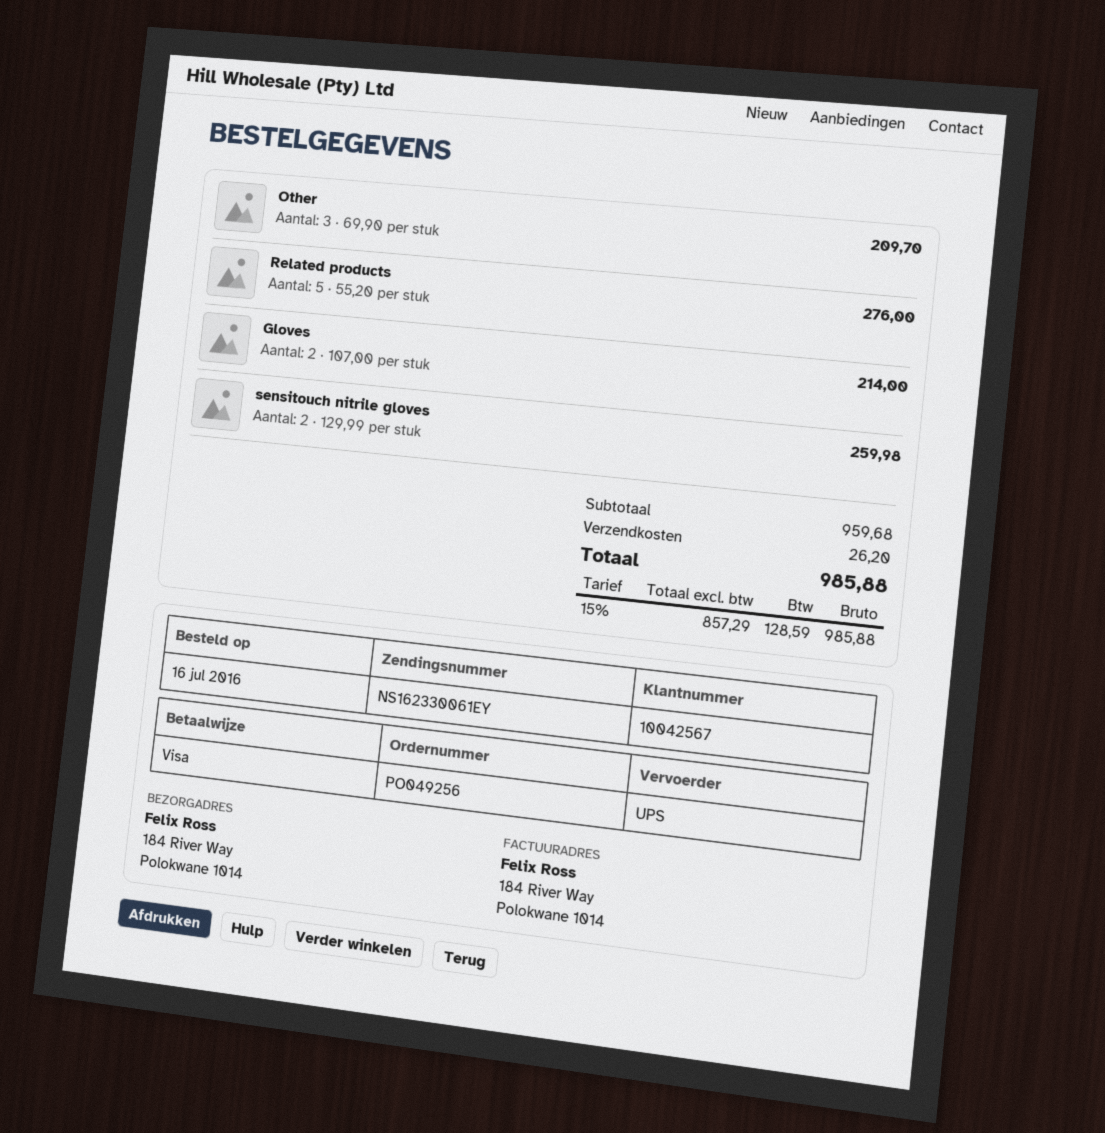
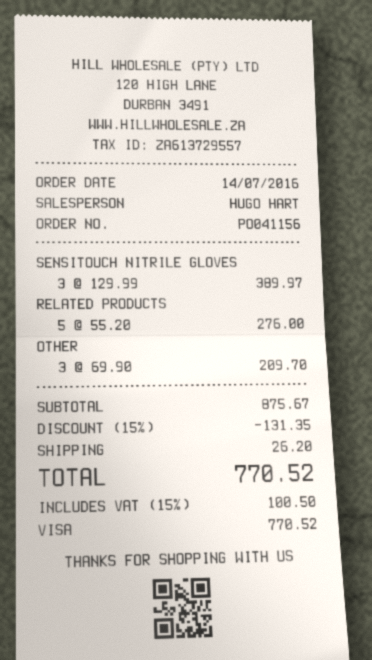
order number: PO049256 -> PO041156
order date: 2016-07-16 -> 2016-07-14
Gloves: 2 x 107.00 = 214.00 -> none
sensitouch nitrile gloves: 2 x 129.99 = 259.98 -> 3 x 129.99 = 389.97
subtotal: 959.68 -> 875.67
discount: none -> 15% = 131.35
tax: 15% = 128.59 -> 15% = 100.50
total: 985.88 -> 770.52

